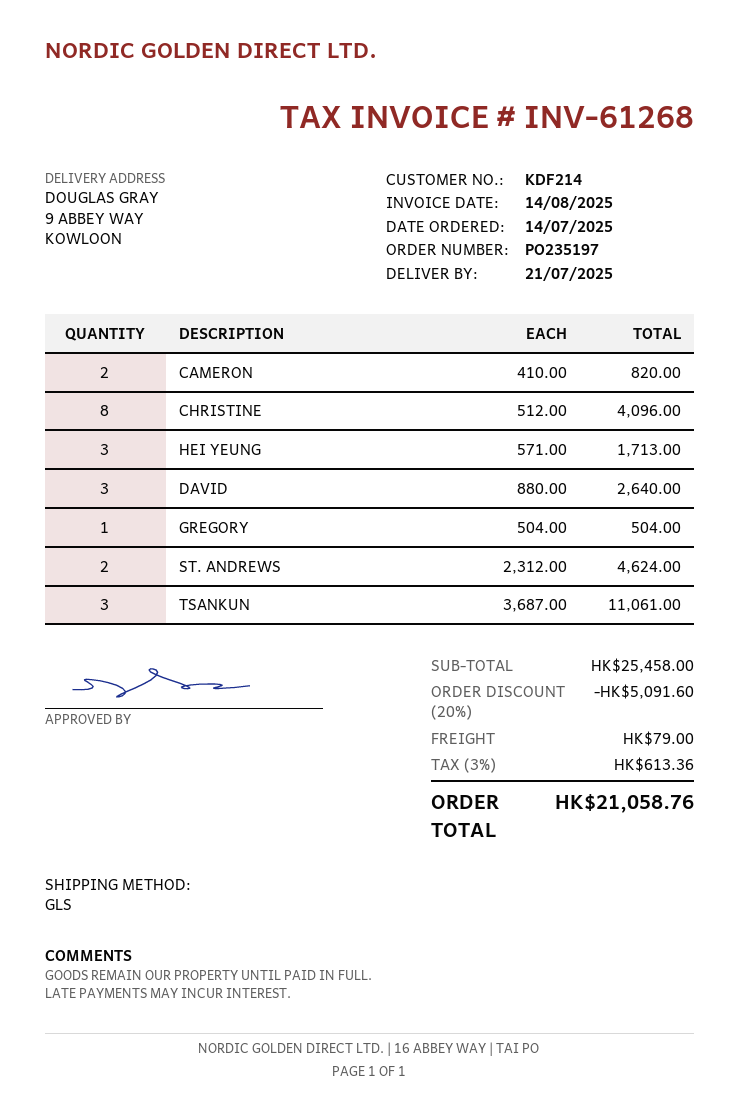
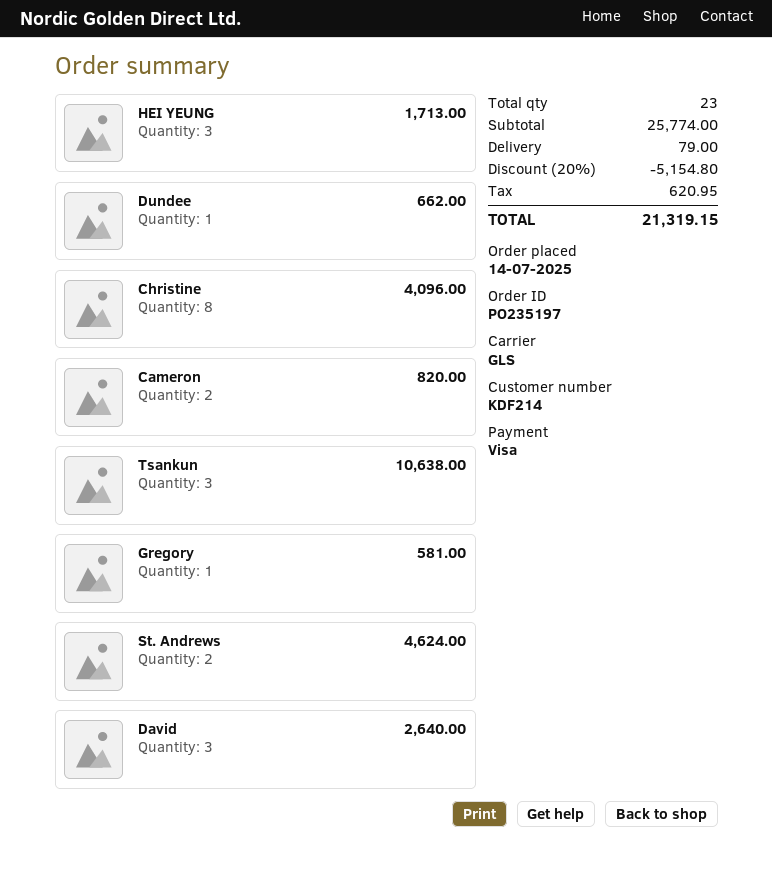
GREGORY: 1 for 504.00 -> 1 for 581.00
TSANKUN: 3 for 11061.00 -> 3 for 10638.00
Dundee: none -> 1 for 662.00
subtotal: 25458.00 -> 25774.00
discount: 20% = 5091.60 -> 20% = 5154.80
tax: 613.36 -> 620.95
total: 21058.76 -> 21319.15

